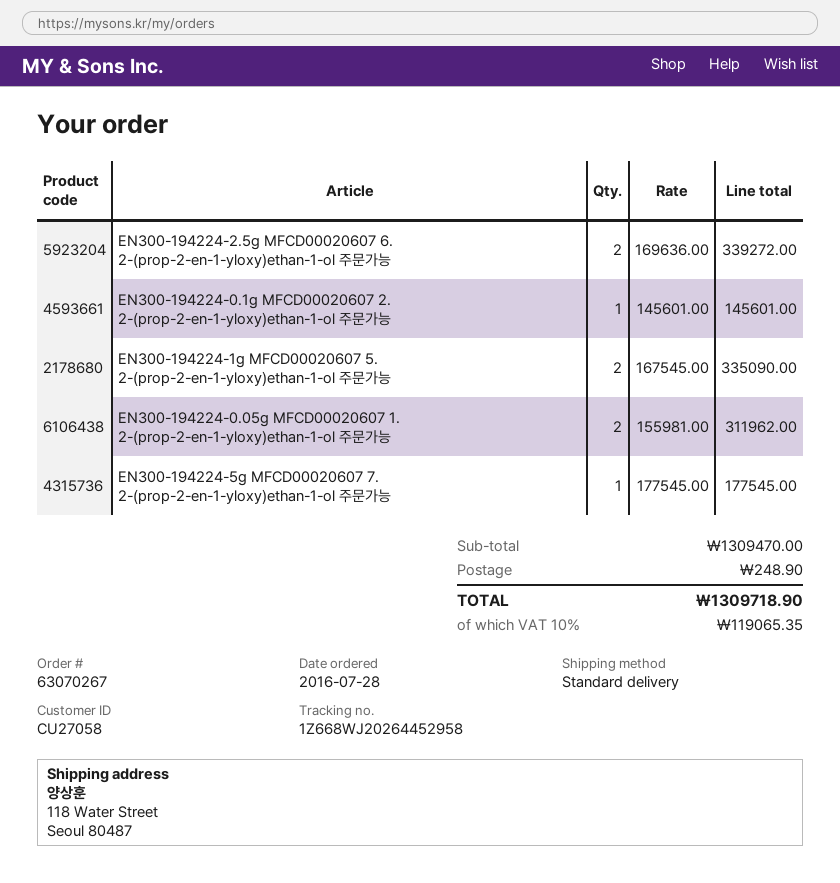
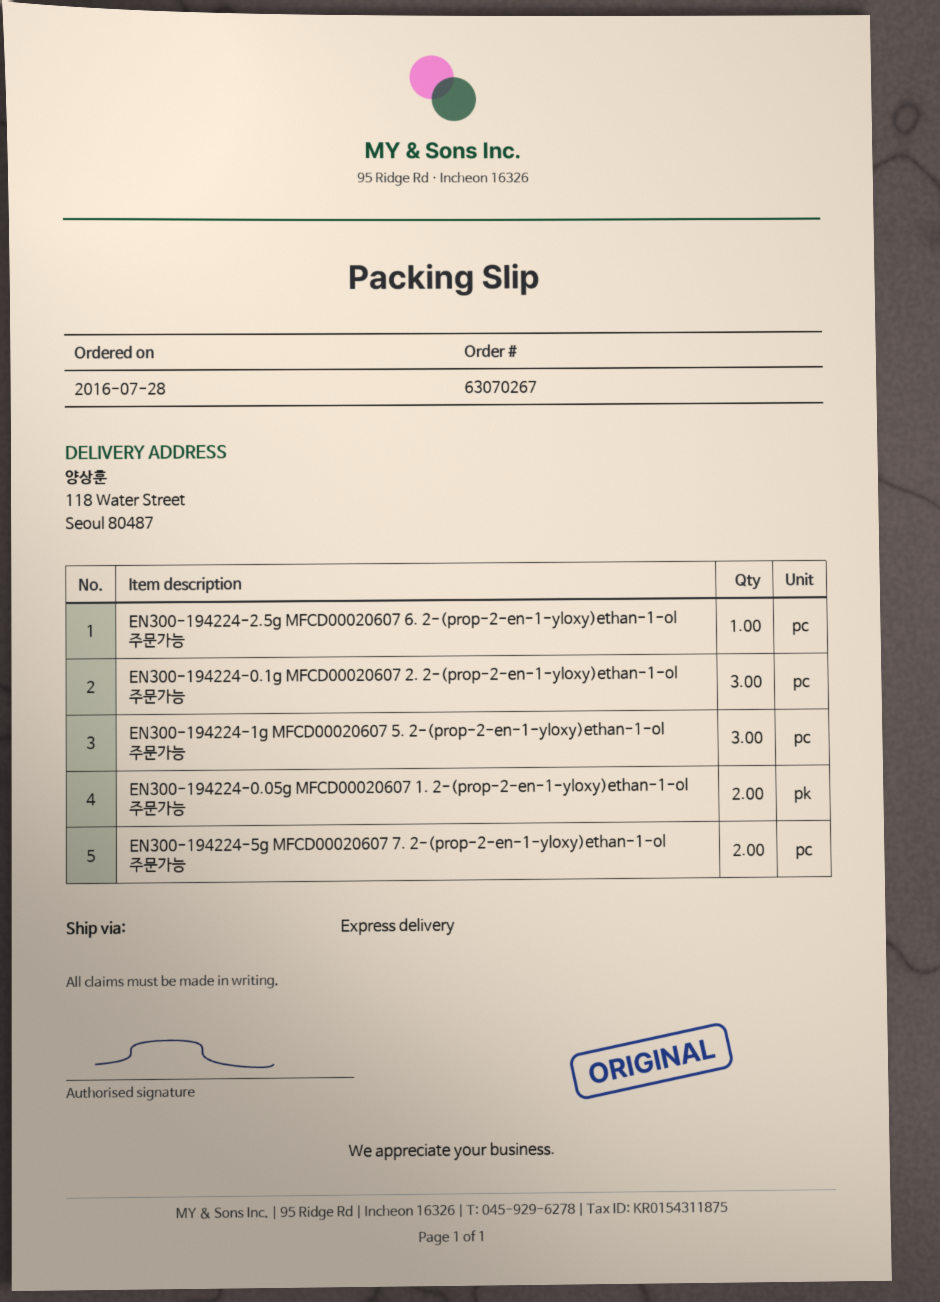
shipping method: standard -> express
EN300-194224-2.5g MFCD00020607 6. 2-(prop-2-en-1-yloxy)ethan-1-ol 주문가능: 2 -> 1
EN300-194224-0.1g MFCD00020607 2. 2-(prop-2-en-1-yloxy)ethan-1-ol 주문가능: 1 -> 3
EN300-194224-1g MFCD00020607 5. 2-(prop-2-en-1-yloxy)ethan-1-ol 주문가능: 2 -> 3
EN300-194224-5g MFCD00020607 7. 2-(prop-2-en-1-yloxy)ethan-1-ol 주문가능: 1 -> 2

